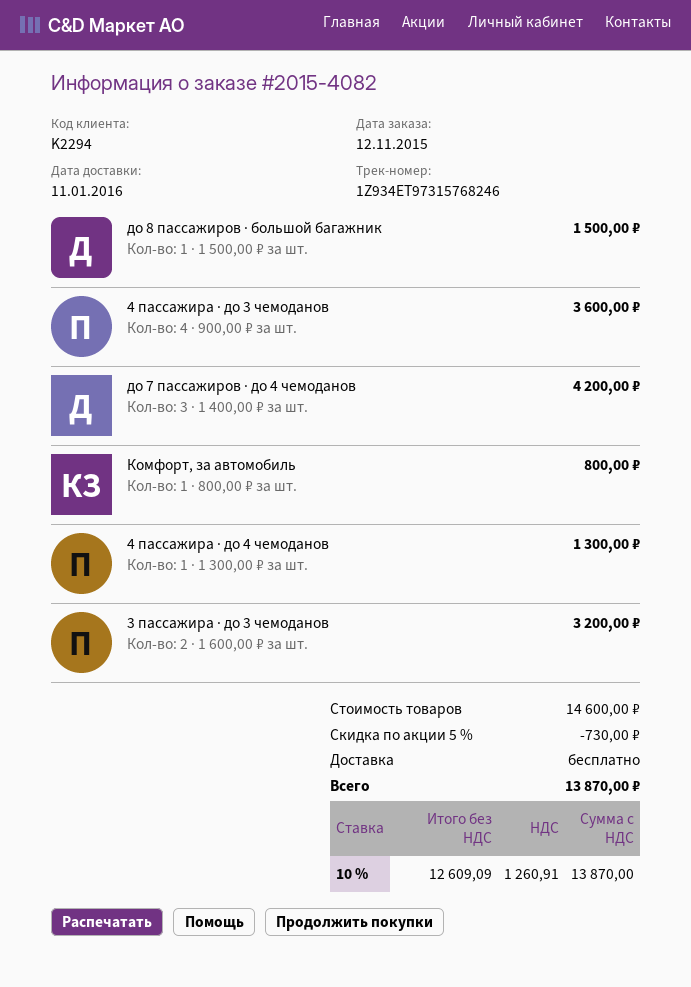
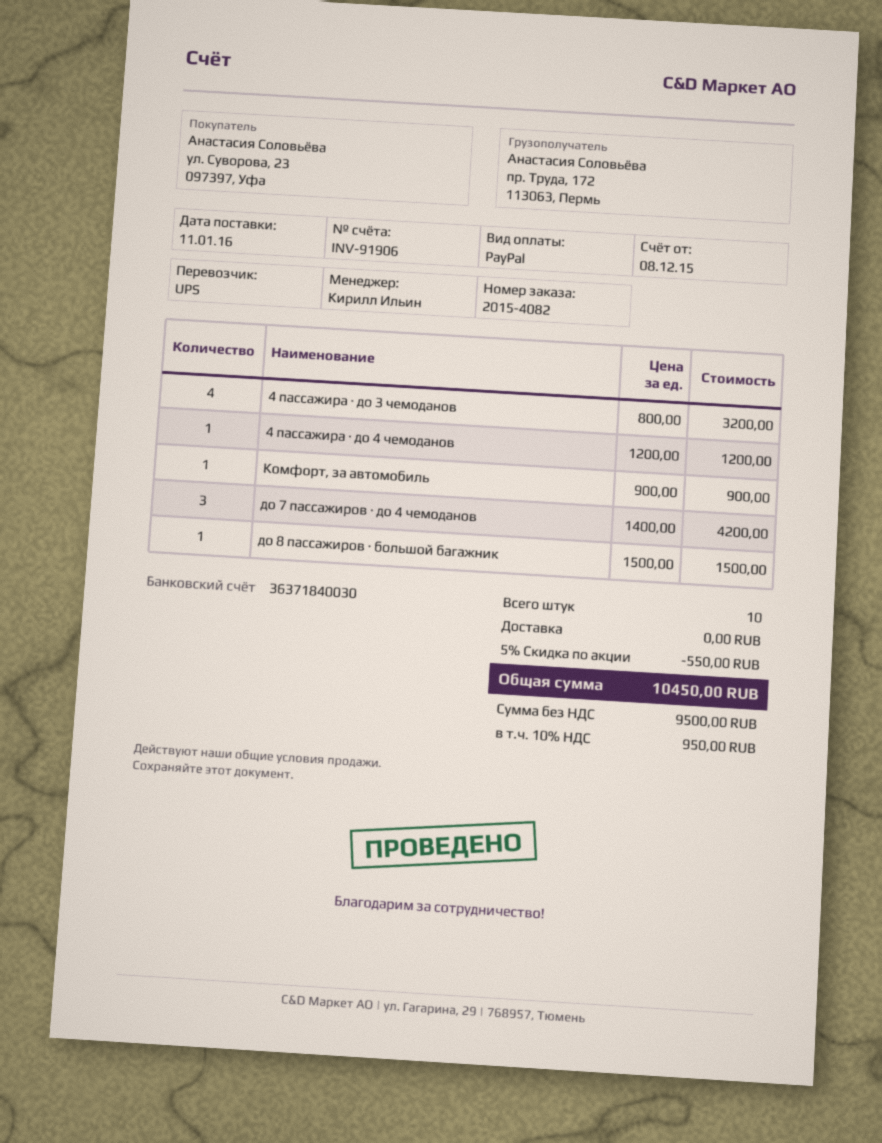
4 пассажира · до 3 чемоданов: 4 x 900.00 = 3600.00 -> 4 x 800.00 = 3200.00
Комфорт, за автомобиль: 1 x 800.00 = 800.00 -> 1 x 900.00 = 900.00
4 пассажира · до 4 чемоданов: 1 x 1300.00 = 1300.00 -> 1 x 1200.00 = 1200.00
3 пассажира · до 3 чемоданов: 2 x 1600.00 = 3200.00 -> none
discount: 5% = 730.00 -> 5% = 550.00
net: 12609.09 -> 9500.00
tax: 10% = 1260.91 -> 10% = 950.00
total: 13870.00 -> 10450.00

